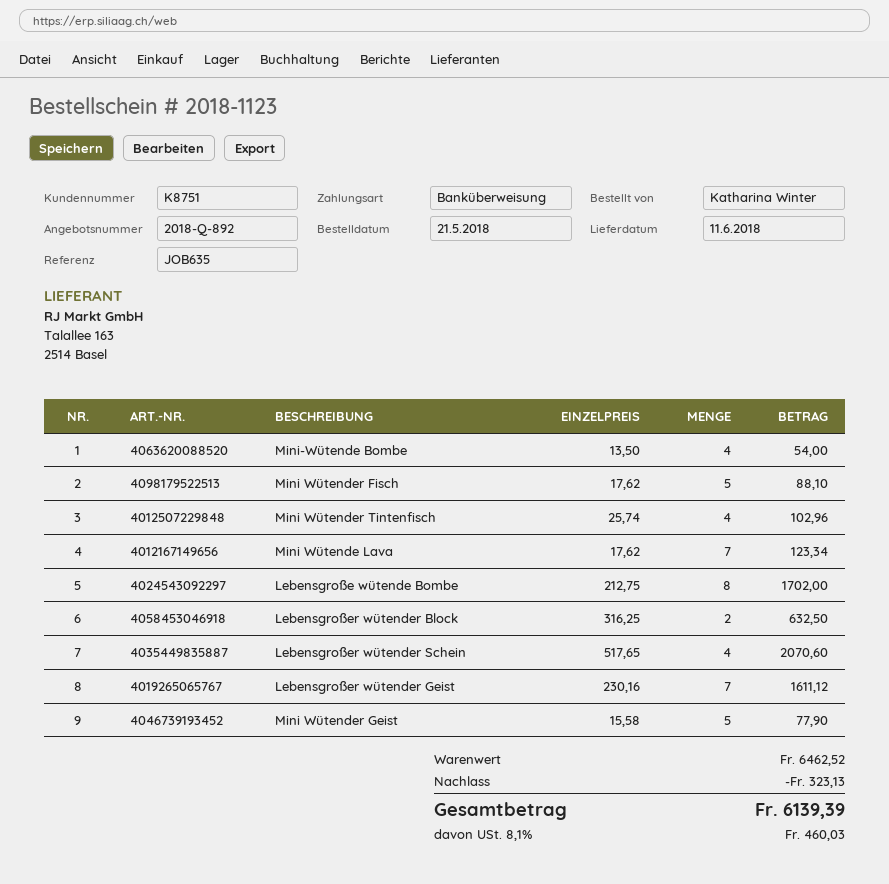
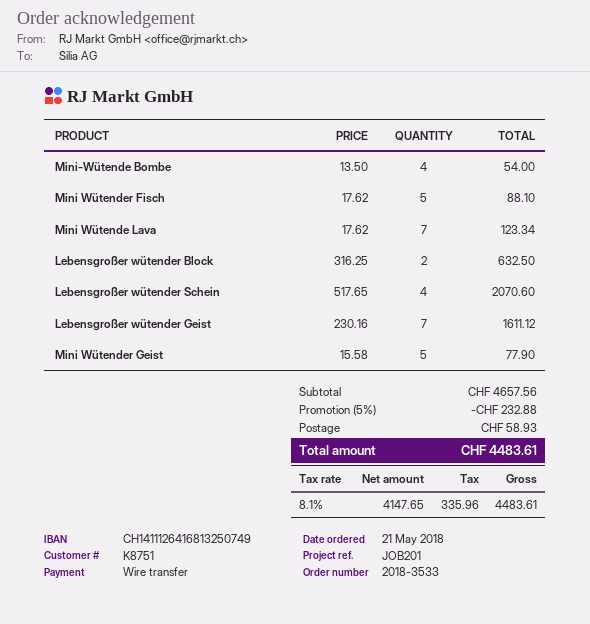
order number: 2018-1123 -> 2018-3533
reference: JOB635 -> JOB201
Mini Wütender Tintenfisch: 4 x 25.74 = 102.96 -> none
Lebensgroße wütende Bombe: 8 x 212.75 = 1702.00 -> none
subtotal: 6462.52 -> 4657.56
discount: 323.13 -> 232.88
shipping: none -> 58.93
tax: 8.1% = 460.03 -> 8.1% = 335.96
total: 6139.39 -> 4483.61

